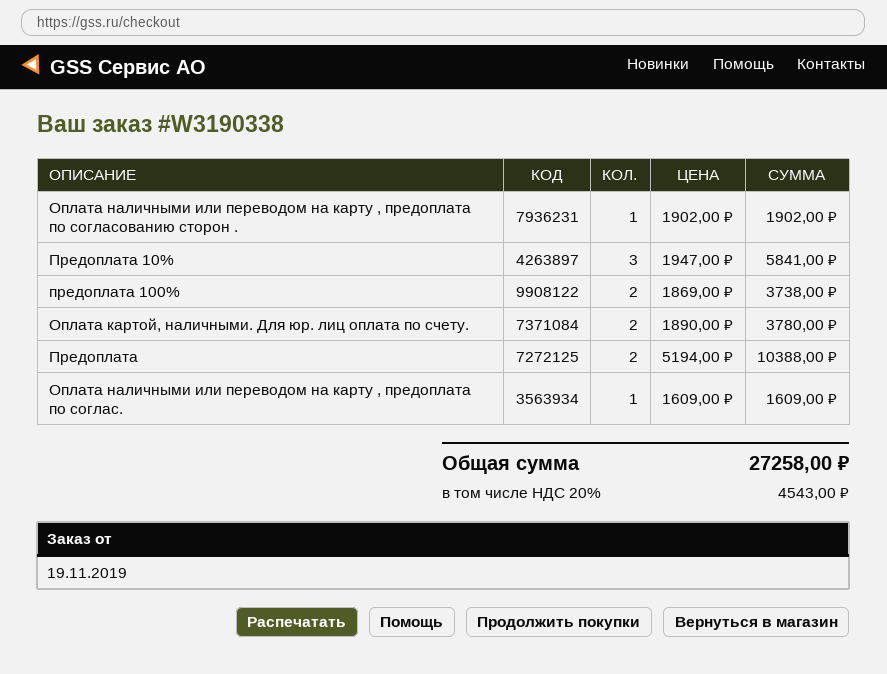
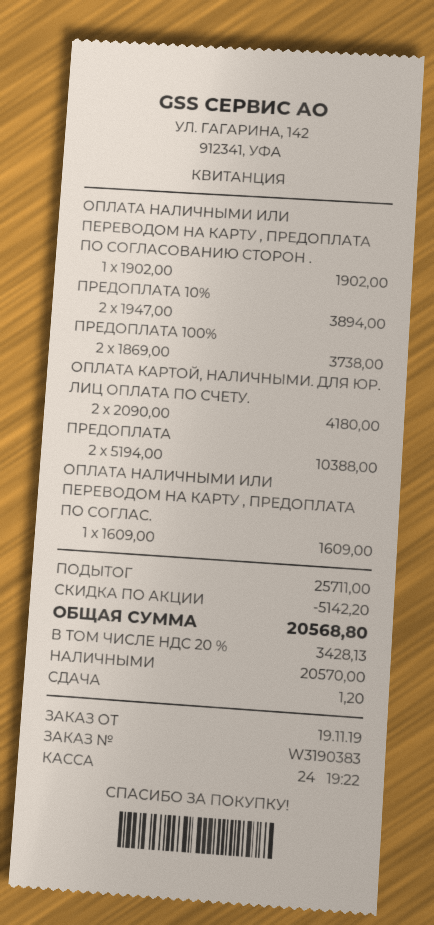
order number: W3190338 -> W3190383
Предоплата 10%: 3 x 1947.00 = 5841.00 -> 2 x 1947.00 = 3894.00
Оплата картой, наличными. Для юр. лиц оплата по счету.: 2 x 1890.00 = 3780.00 -> 2 x 2090.00 = 4180.00
discount: none -> 5142.20
tax: 20% = 4543.00 -> 20% = 3428.13
total: 27258.00 -> 20568.80

